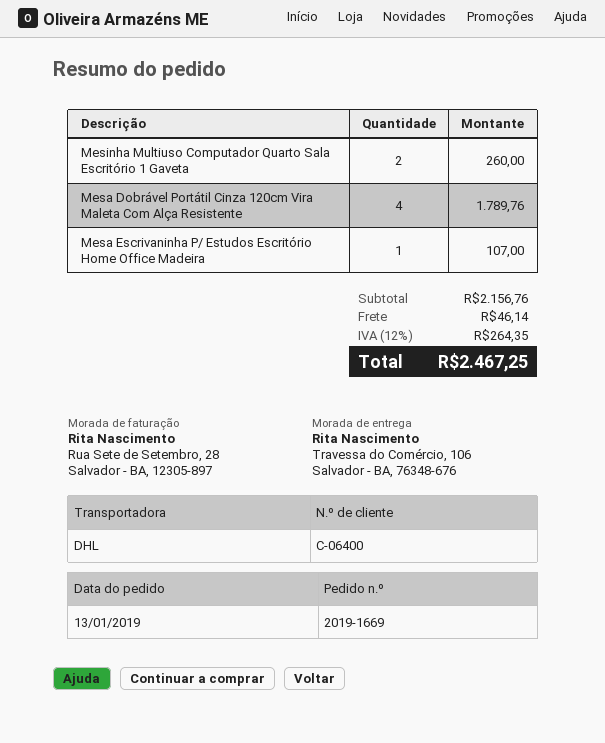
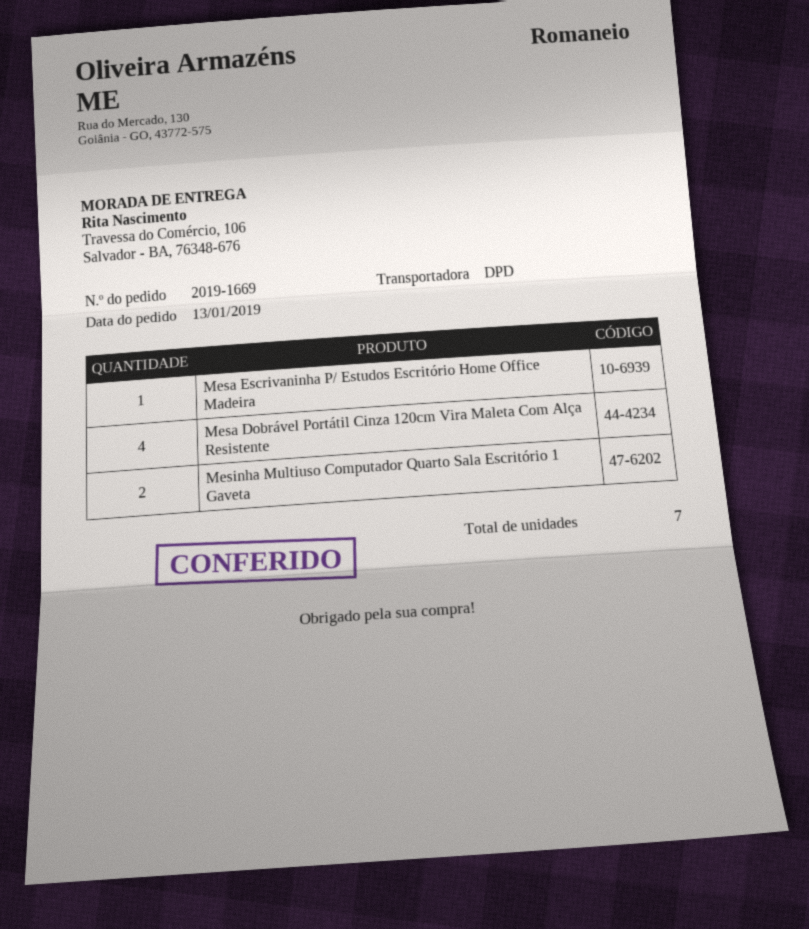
shipping method: DHL -> DPD

